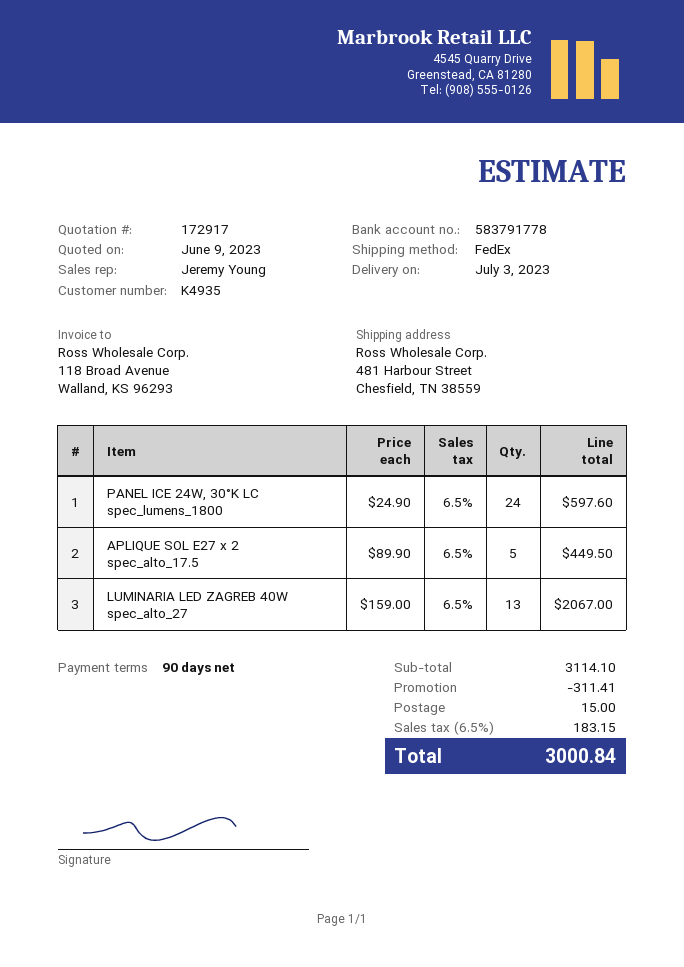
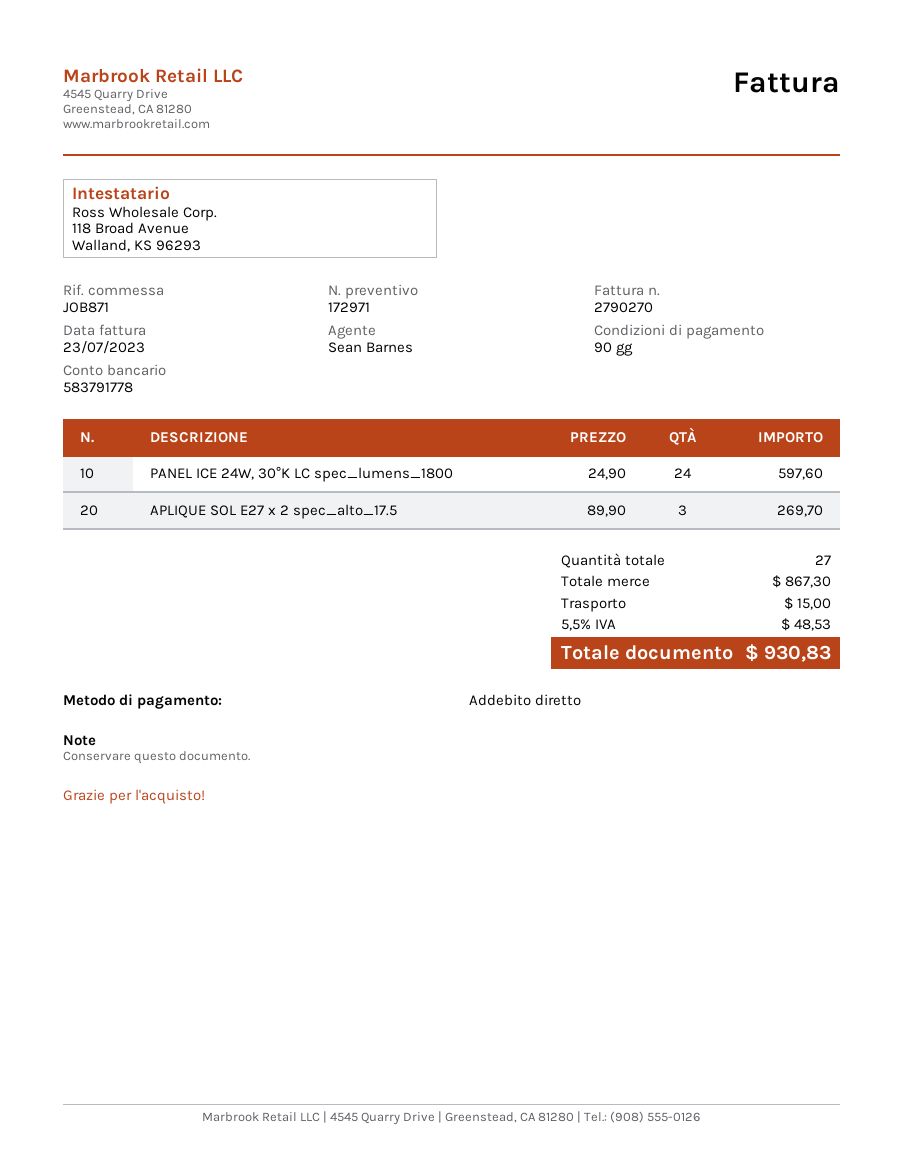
quote number: 172917 -> 172971
sales rep: Jeremy Young -> Sean Barnes
APLIQUE SOL E27 x 2 spec_alto_17.5: 5 x 89.90 = 449.50 -> 3 x 89.90 = 269.70
LUMINARIA LED ZAGREB 40W spec_alto_27: 13 x 159.00 = 2067.00 -> none
subtotal: 3114.10 -> 867.30
discount: 311.41 -> none
tax: 6.5% = 183.15 -> 5.5% = 48.53
total: 3000.84 -> 930.83

